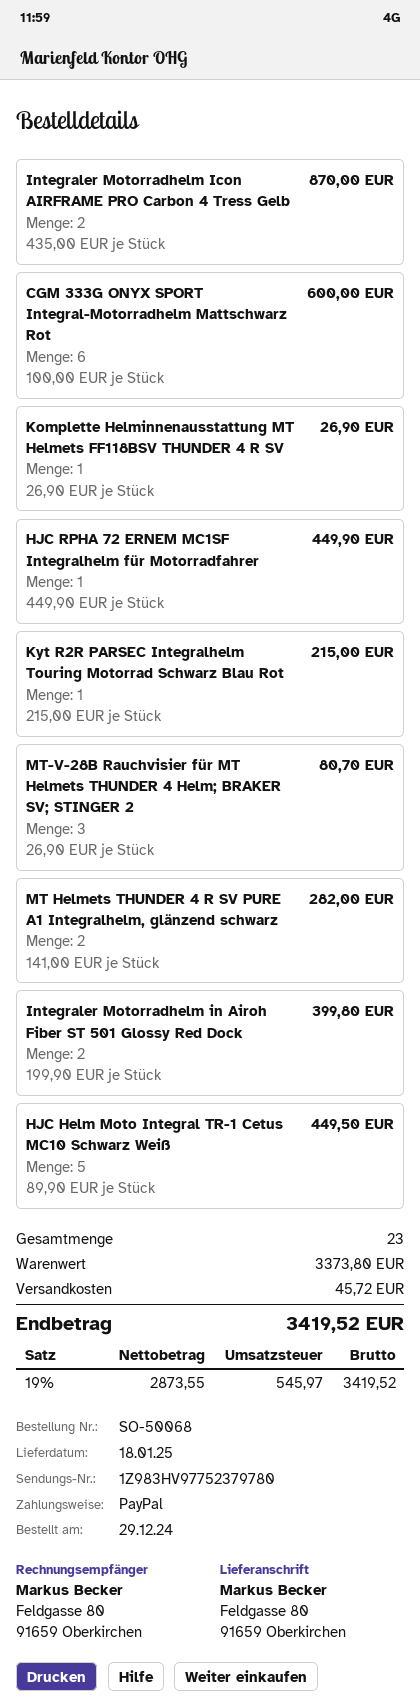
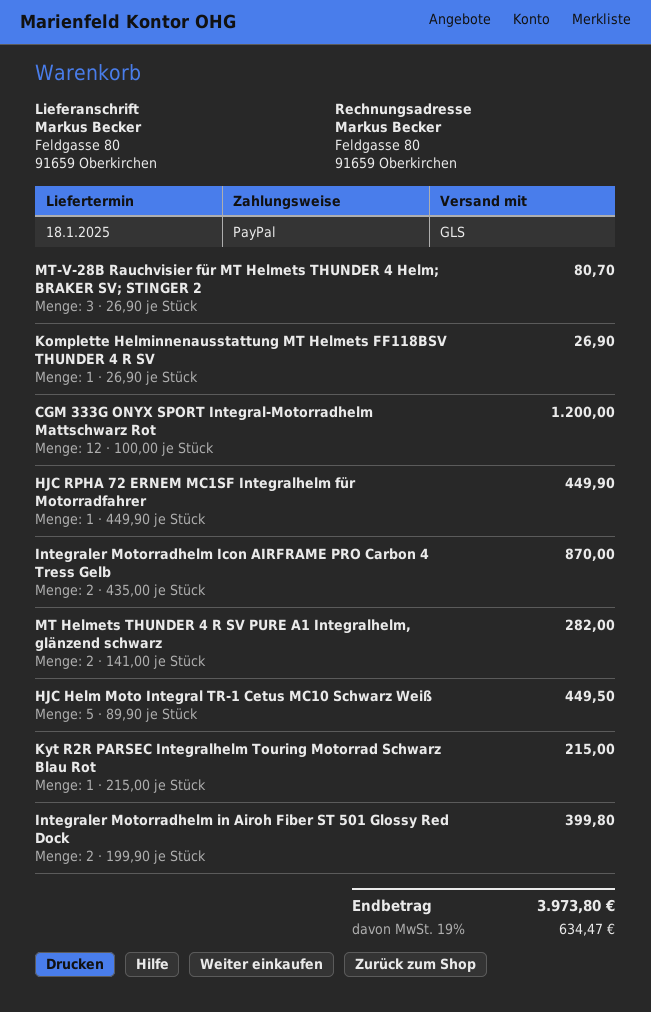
CGM 333G ONYX SPORT Integral-Motorradhelm Mattschwarz Rot: 6 x 100.00 = 600.00 -> 12 x 100.00 = 1200.00
shipping: 45.72 -> none
tax: 19% = 545.97 -> 19% = 634.47
total: 3419.52 -> 3973.80

